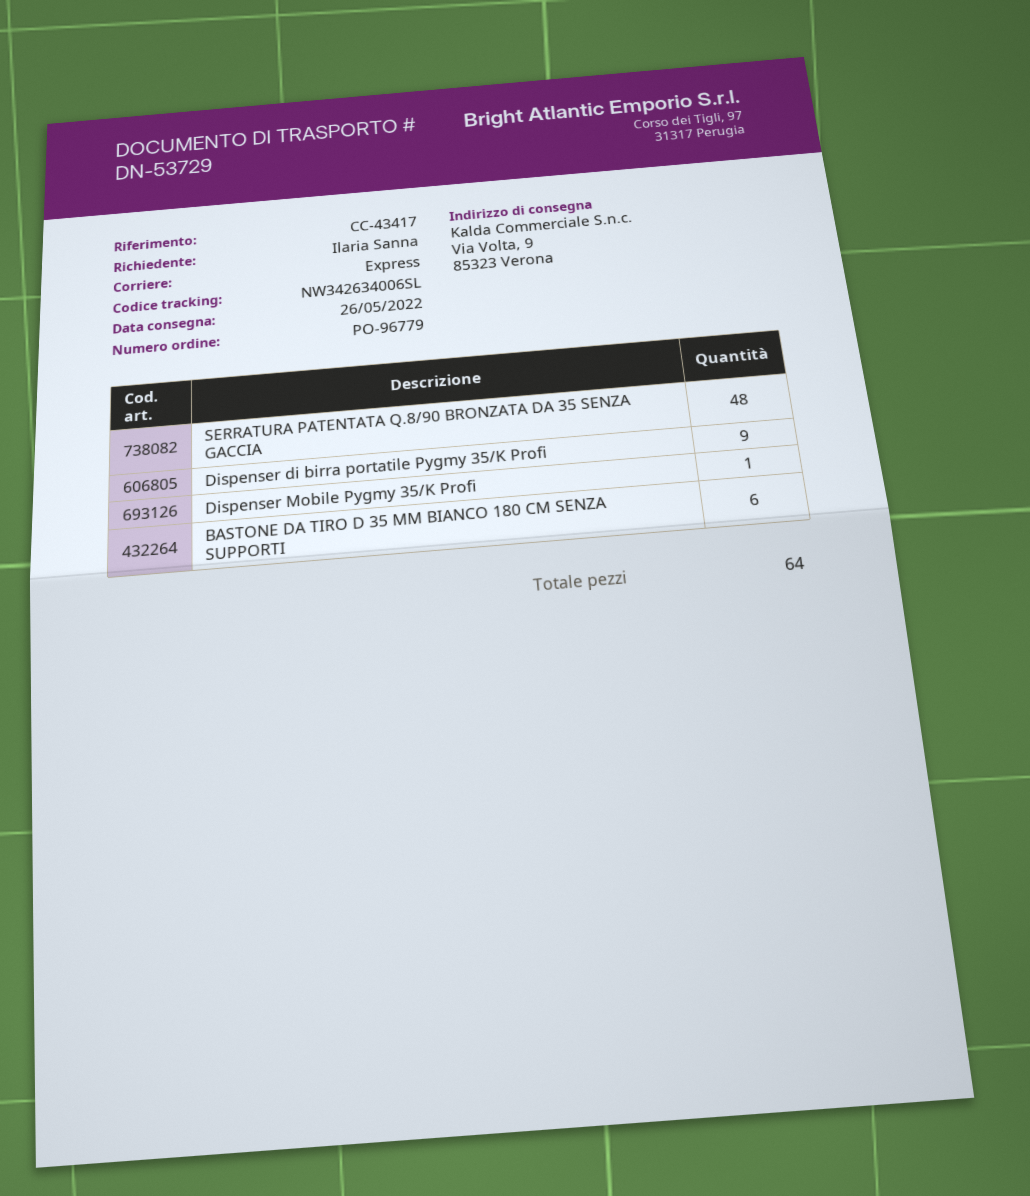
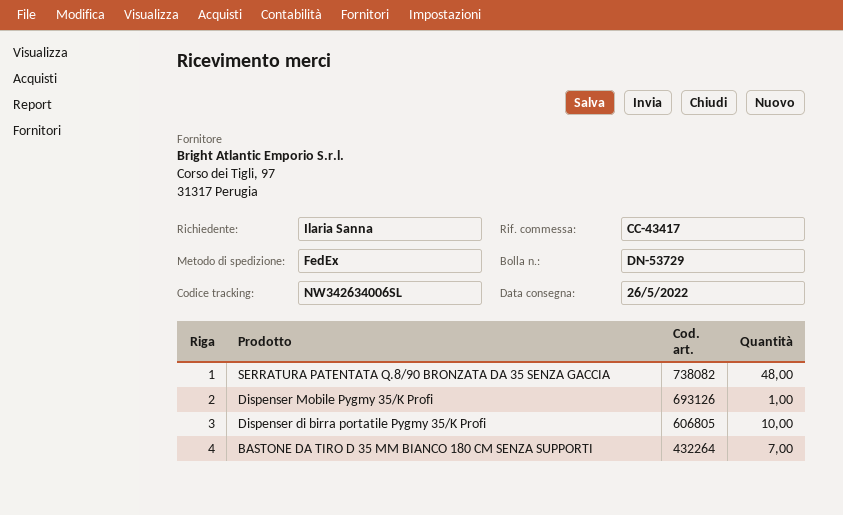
shipping method: express -> FedEx
Dispenser di birra portatile Pygmy 35/K Profi: 9 -> 10
BASTONE DA TIRO D 35 MM BIANCO 180 CM SENZA SUPPORTI: 6 -> 7

